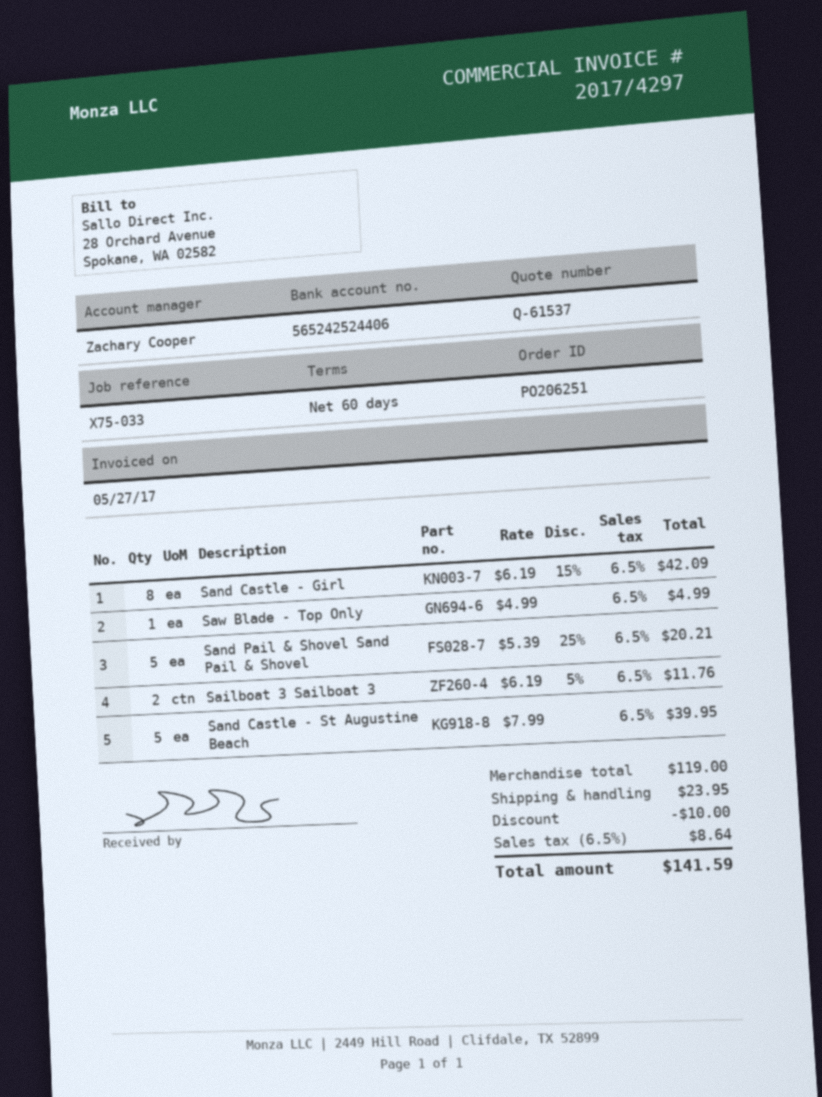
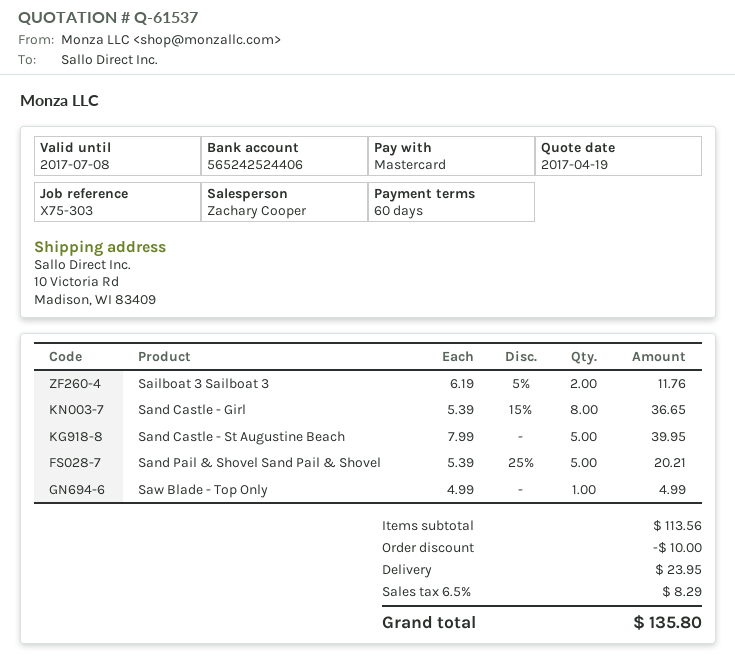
reference: X75-033 -> X75-303
Sand Castle - Girl: 8 x 6.19 - 15% = 42.09 -> 8 x 5.39 - 15% = 36.65
subtotal: 119.00 -> 113.56
tax: 6.5% = 8.64 -> 6.5% = 8.29
total: 141.59 -> 135.80

